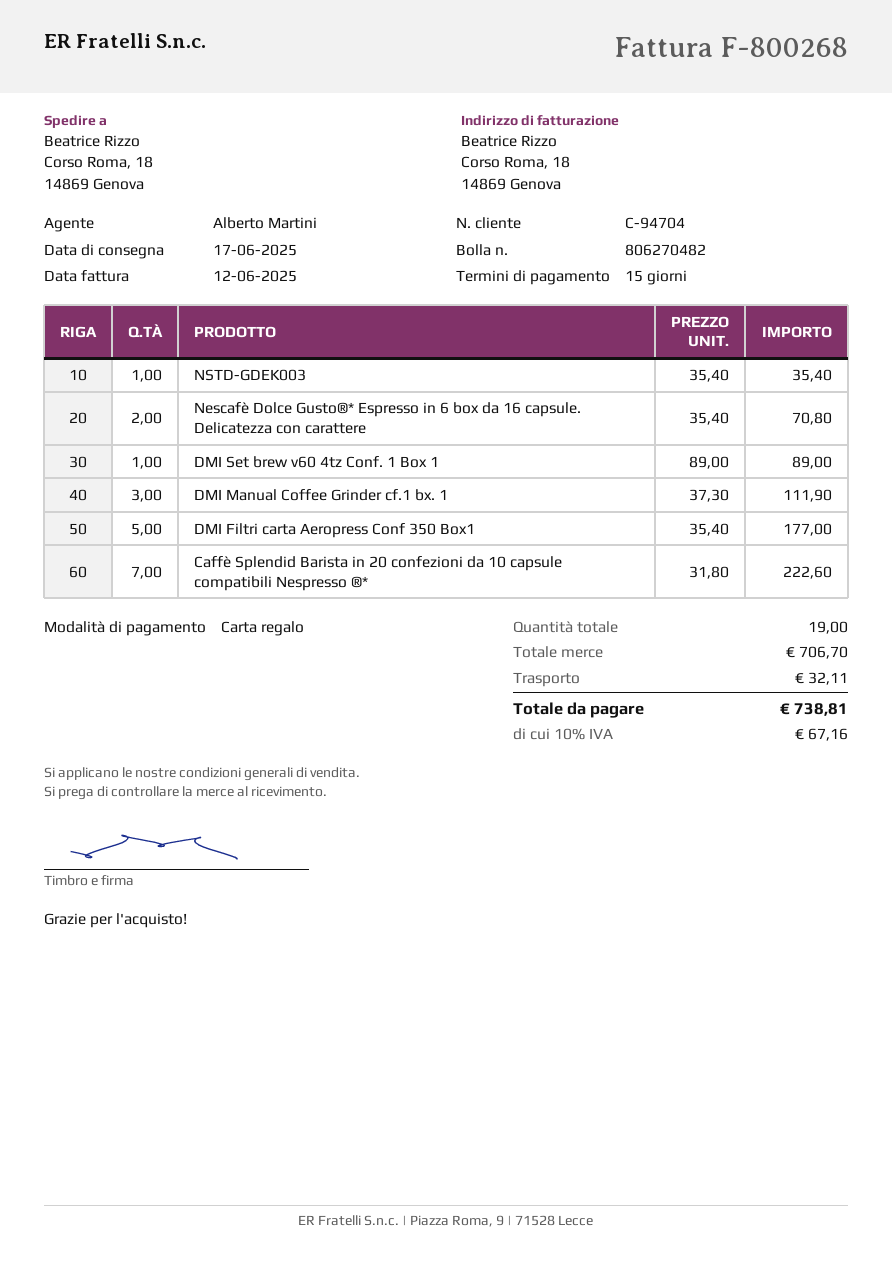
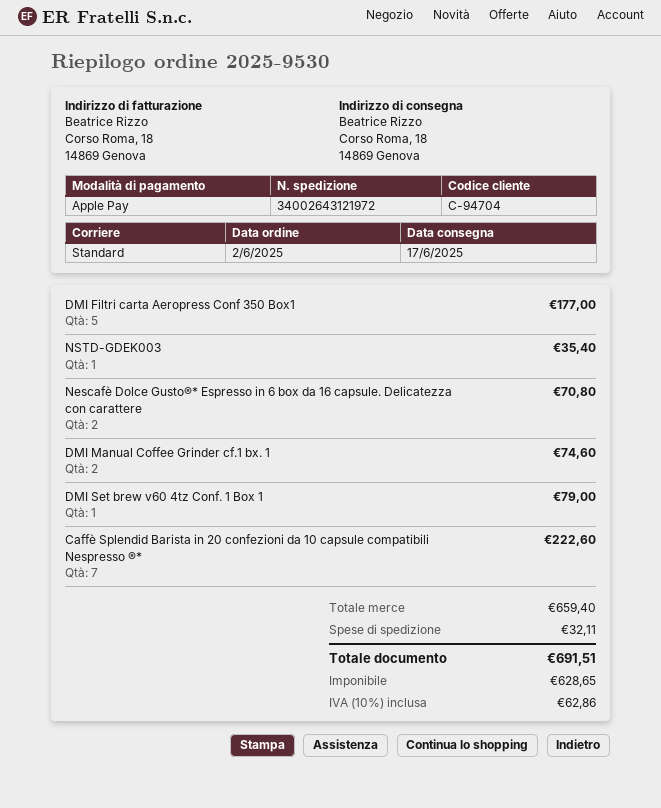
payment method: gift card -> Apple Pay
DMI Set brew v60 4tz Conf. 1 Box 1: 1 for 89.00 -> 1 for 79.00
DMI Manual Coffee Grinder cf.1 bx. 1: 3 for 111.90 -> 2 for 74.60
subtotal: 706.70 -> 659.40
tax: 10% = 67.16 -> 10% = 62.86
total: 738.81 -> 691.51

